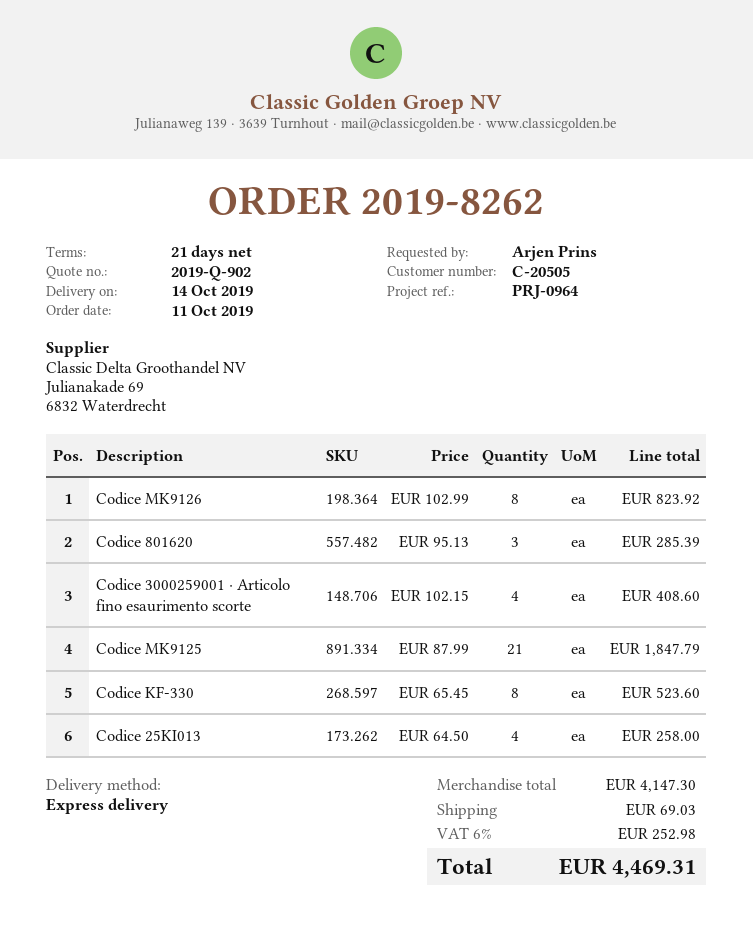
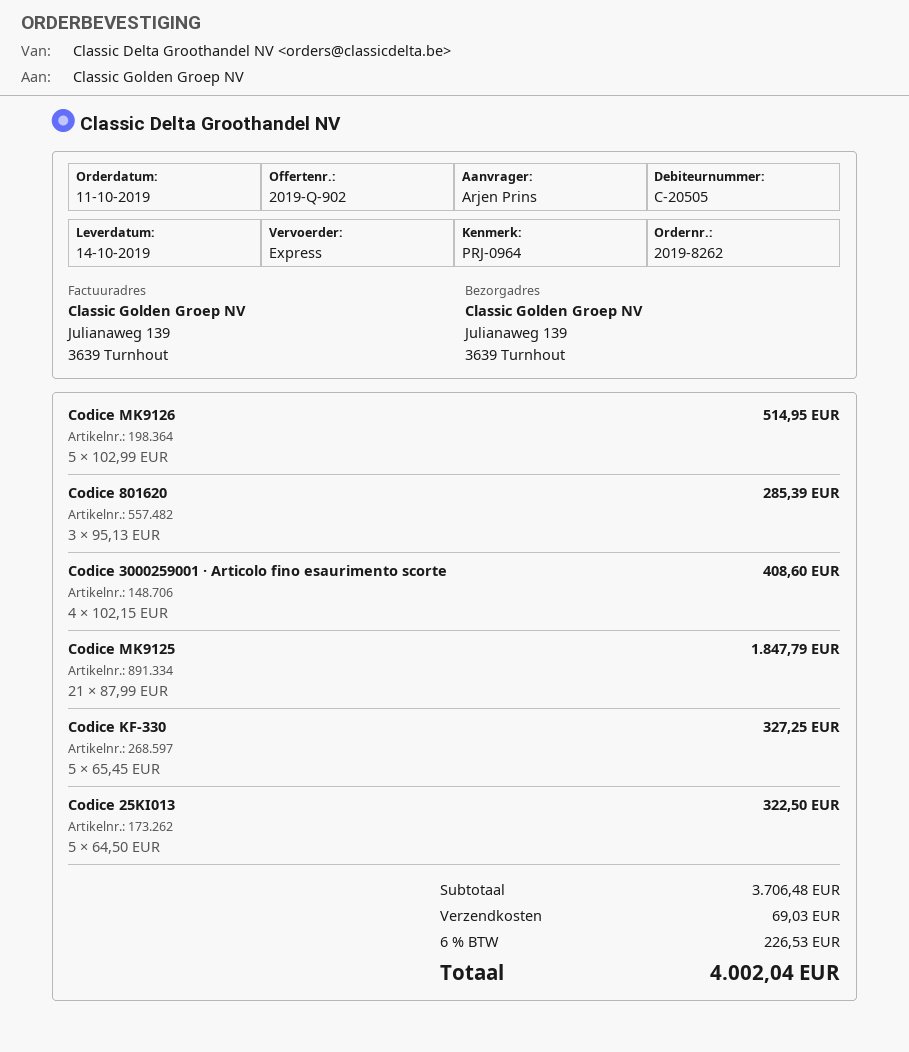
Codice MK9126: 8 x 102.99 = 823.92 -> 5 x 102.99 = 514.95
Codice KF-330: 8 x 65.45 = 523.60 -> 5 x 65.45 = 327.25
Codice 25KI013: 4 x 64.50 = 258.00 -> 5 x 64.50 = 322.50
subtotal: 4147.30 -> 3706.48
tax: 6% = 252.98 -> 6% = 226.53
total: 4469.31 -> 4002.04

